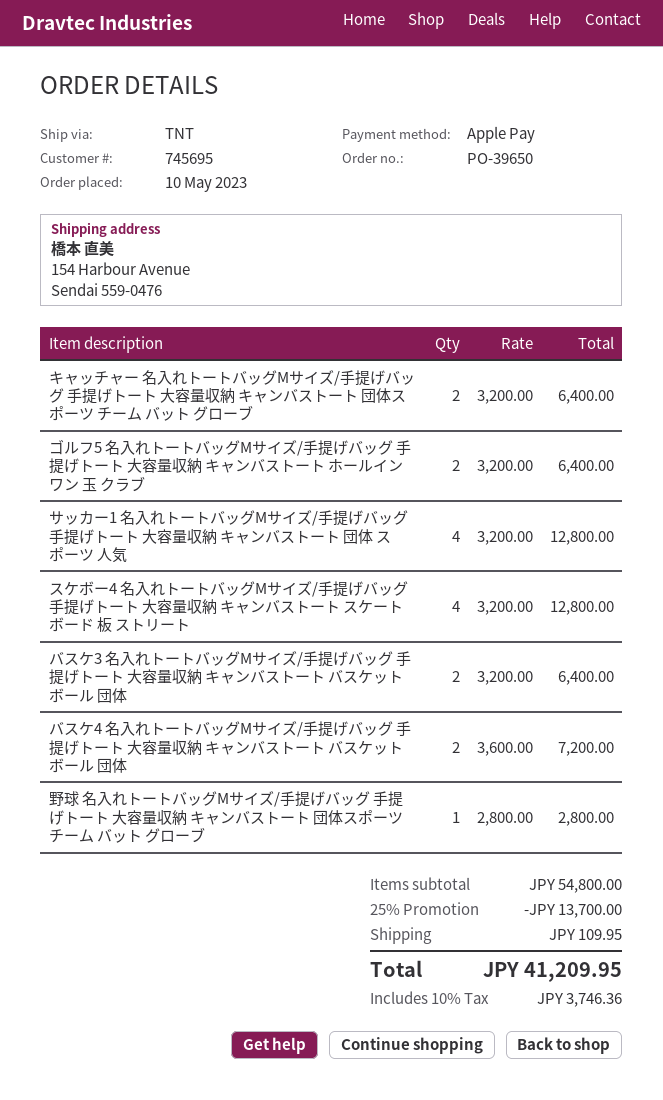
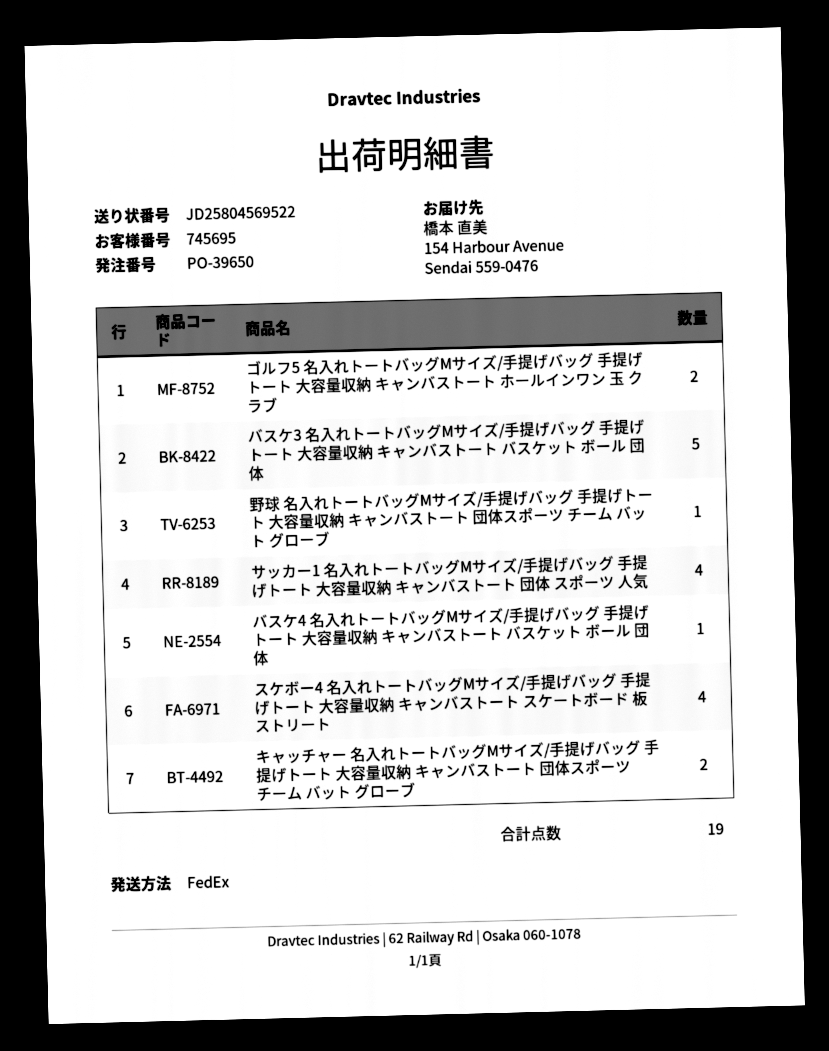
shipping method: TNT -> FedEx
バスケ3 名入れトートバッグMサイズ/手提げバッグ 手提げトート 大容量収納 キャンバストート バスケット ボール 団体: 2 -> 5
バスケ4 名入れトートバッグMサイズ/手提げバッグ 手提げトート 大容量収納 キャンバストート バスケット ボール 団体: 2 -> 1

